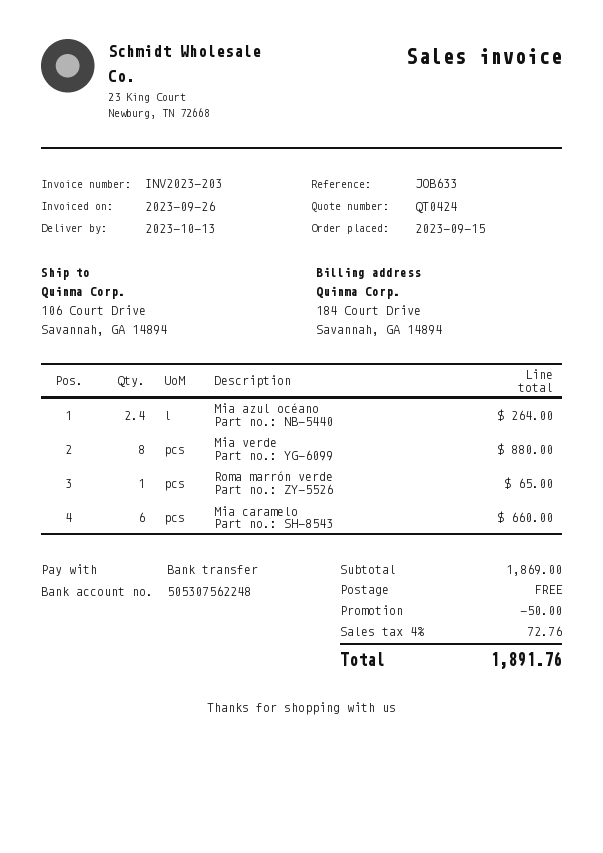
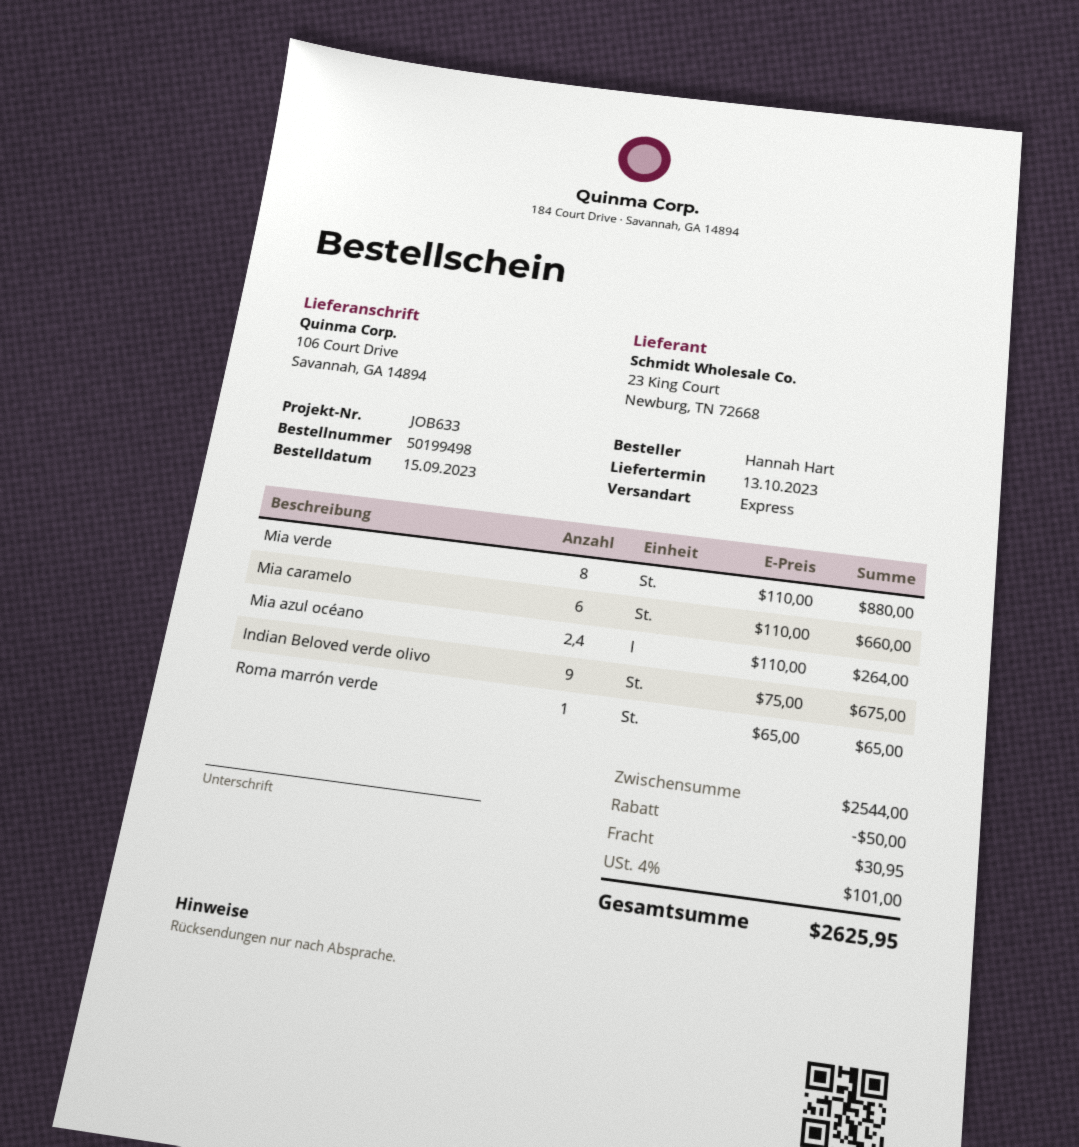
Indian Beloved verde olivo: none -> 9 for 675.00
subtotal: 1869.00 -> 2544.00
shipping: 0.00 -> 30.95
tax: 4% = 72.76 -> 4% = 101.00
total: 1891.76 -> 2625.95

